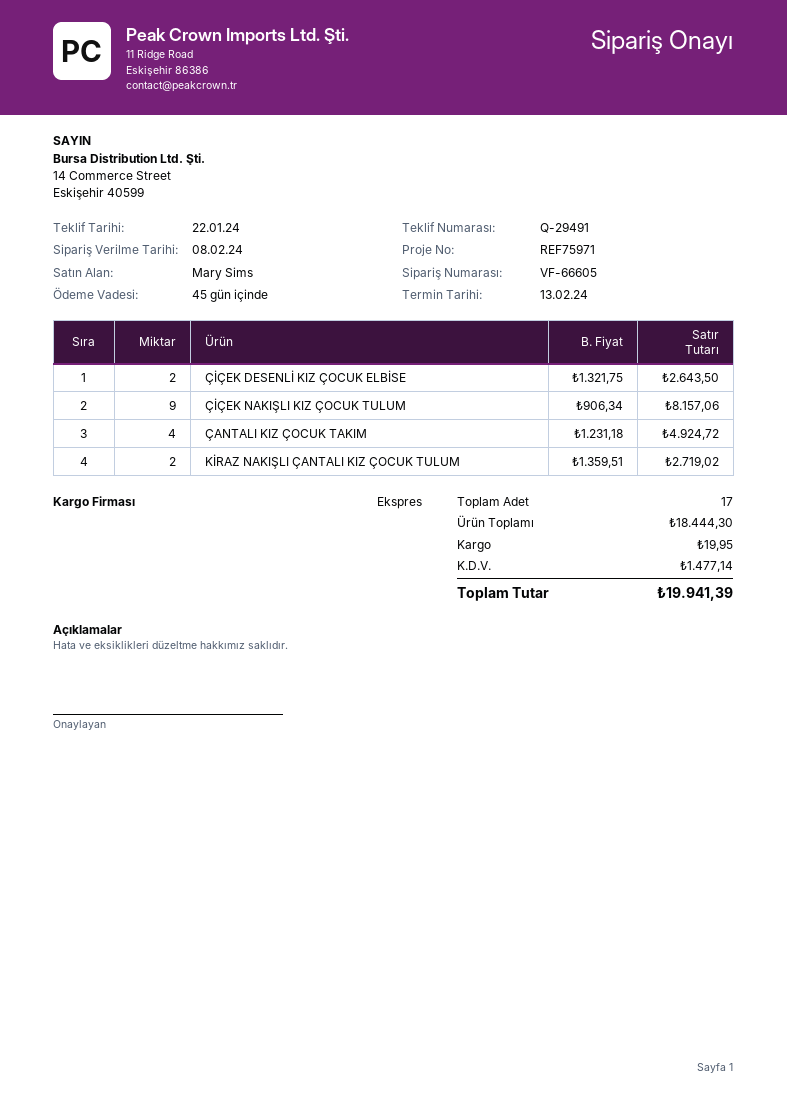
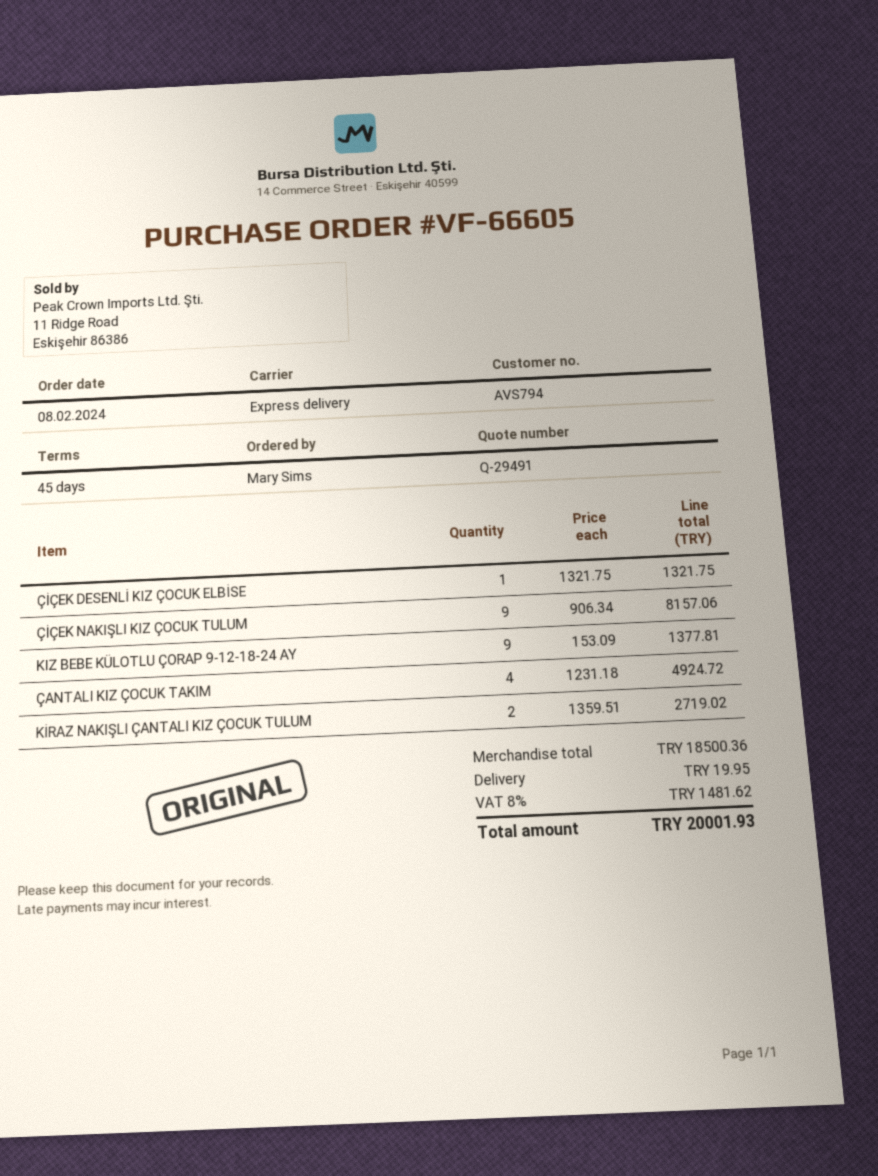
ÇİÇEK DESENLİ KIZ ÇOCUK ELBİSE: 2 x 1321.75 = 2643.50 -> 1 x 1321.75 = 1321.75
KIZ BEBE KÜLOTLU ÇORAP 9-12-18-24 AY: none -> 9 x 153.09 = 1377.81
subtotal: 18444.30 -> 18500.36
tax: 1477.14 -> 1481.62
total: 19941.39 -> 20001.93

